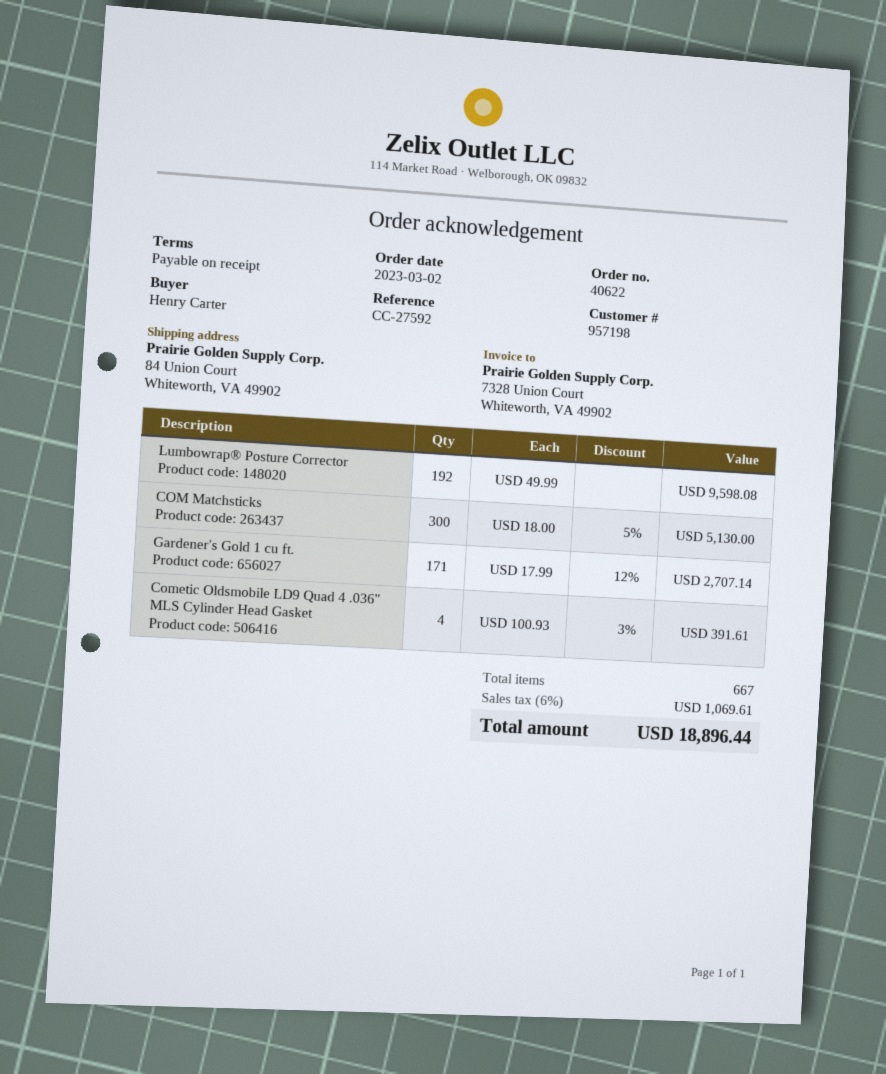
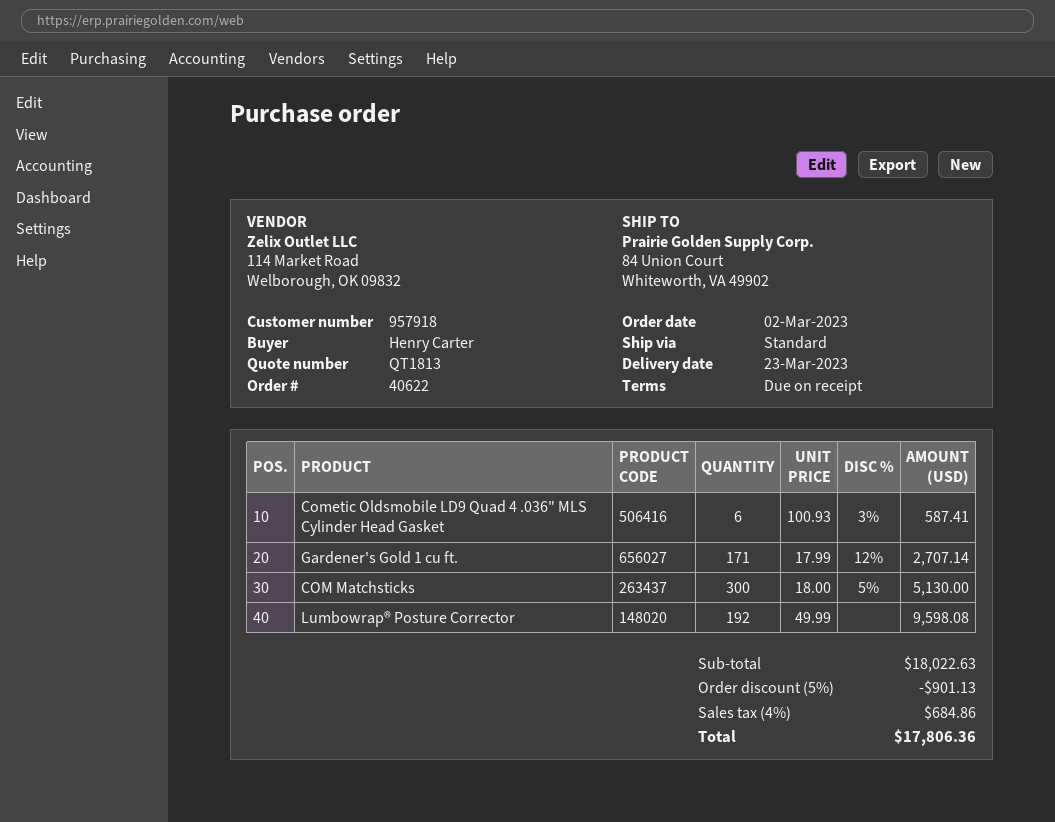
customer number: 957198 -> 957918
Cometic Oldsmobile LD9 Quad 4 .036" MLS Cylinder Head Gasket: 4 x 100.93 - 3% = 391.61 -> 6 x 100.93 - 3% = 587.41
discount: none -> 5% = 901.13
tax: 6% = 1069.61 -> 4% = 684.86
total: 18896.44 -> 17806.36

